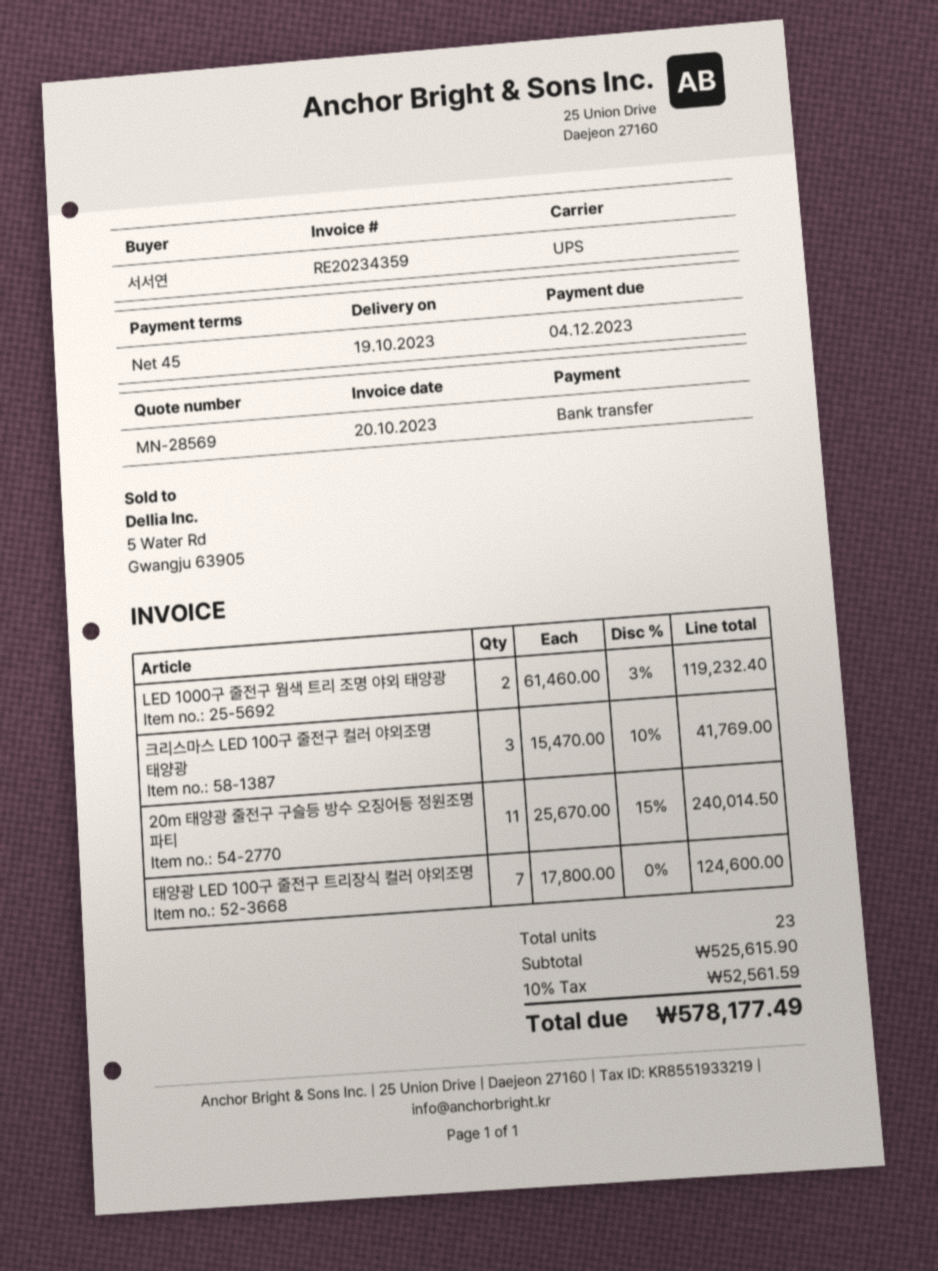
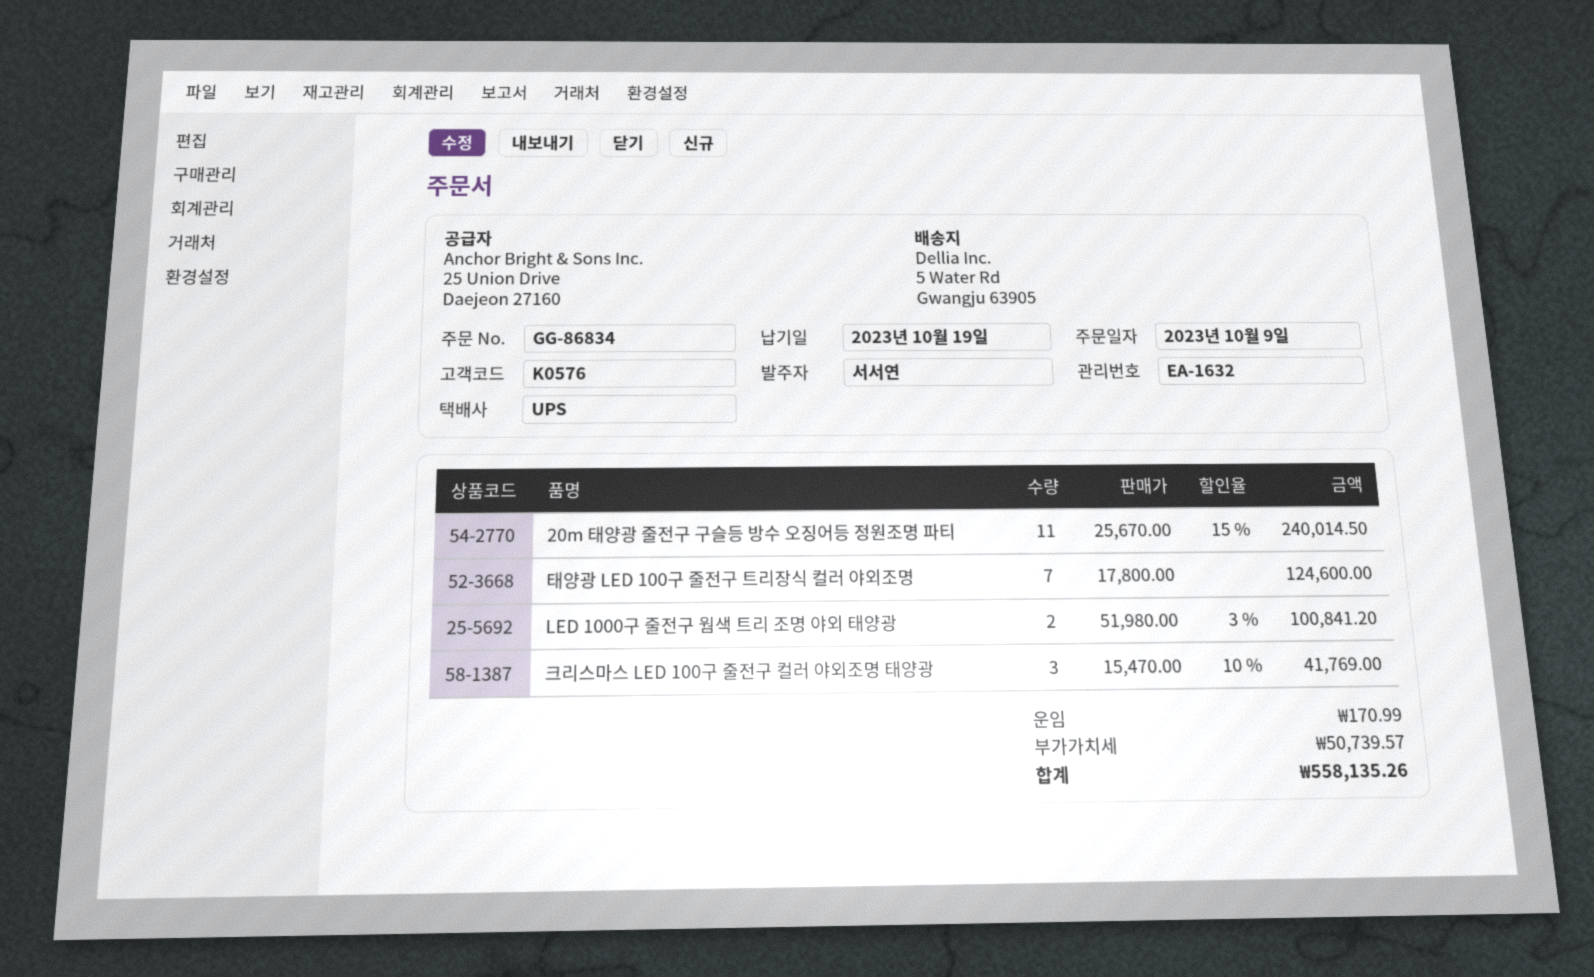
LED 1000구 줄전구 웜색 트리 조명 야외 태양광: 2 x 61460.00 - 3% = 119232.40 -> 2 x 51980.00 - 3% = 100841.20
shipping: none -> 170.99
tax: 52561.59 -> 50739.57
total: 578177.49 -> 558135.26

